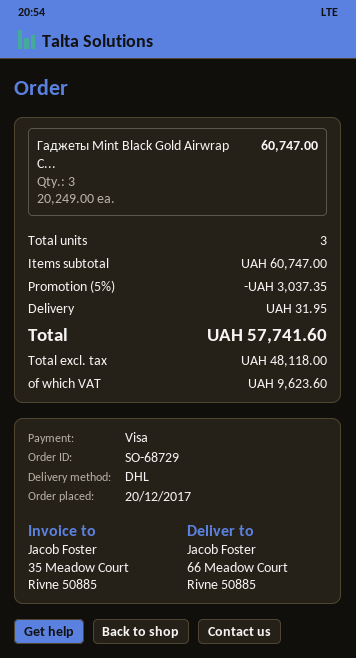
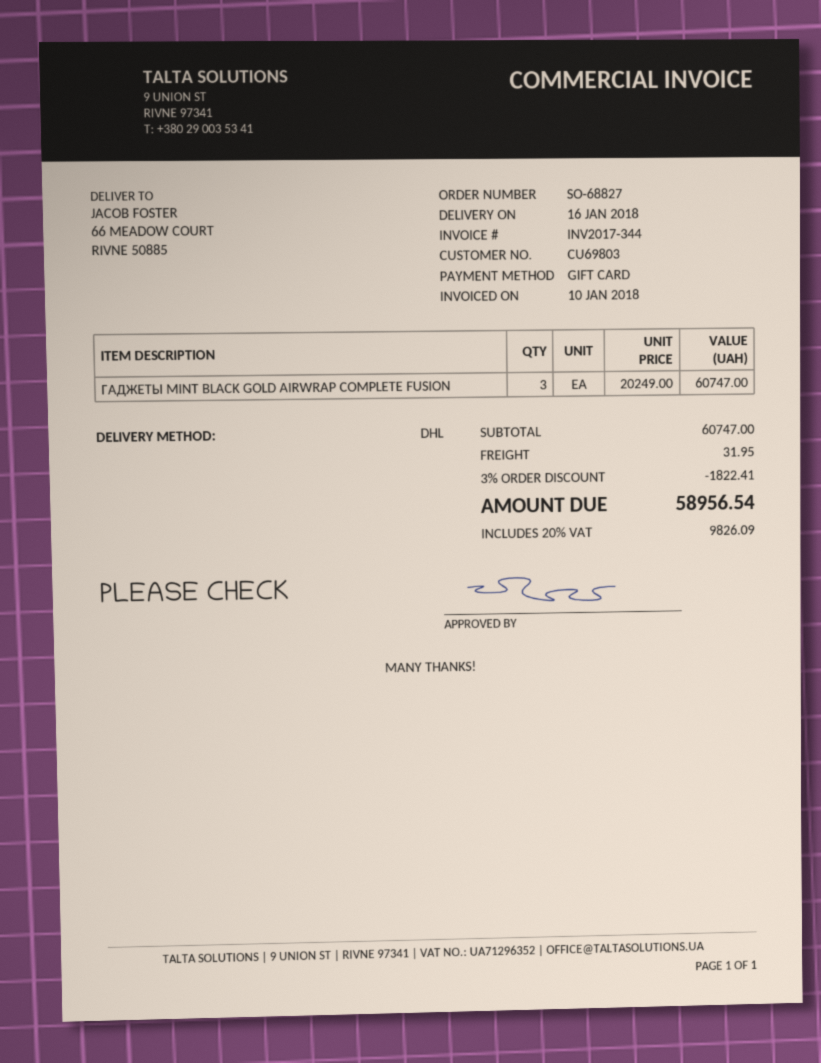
order number: SO-68729 -> SO-68827
payment method: Visa -> gift card
discount: 5% = 3037.35 -> 3% = 1822.41
tax: 9623.60 -> 9826.09
total: 57741.60 -> 58956.54

